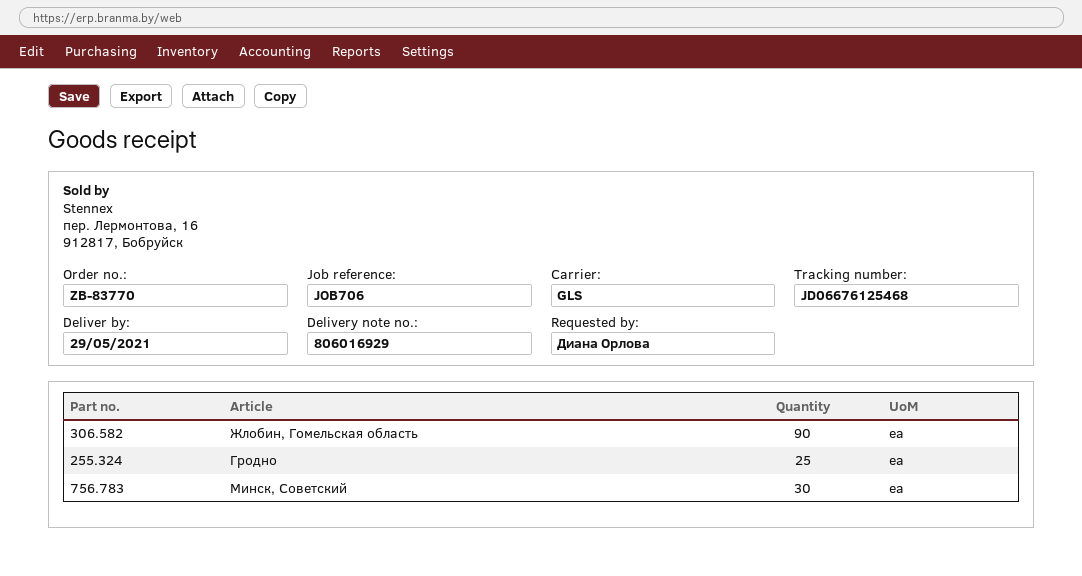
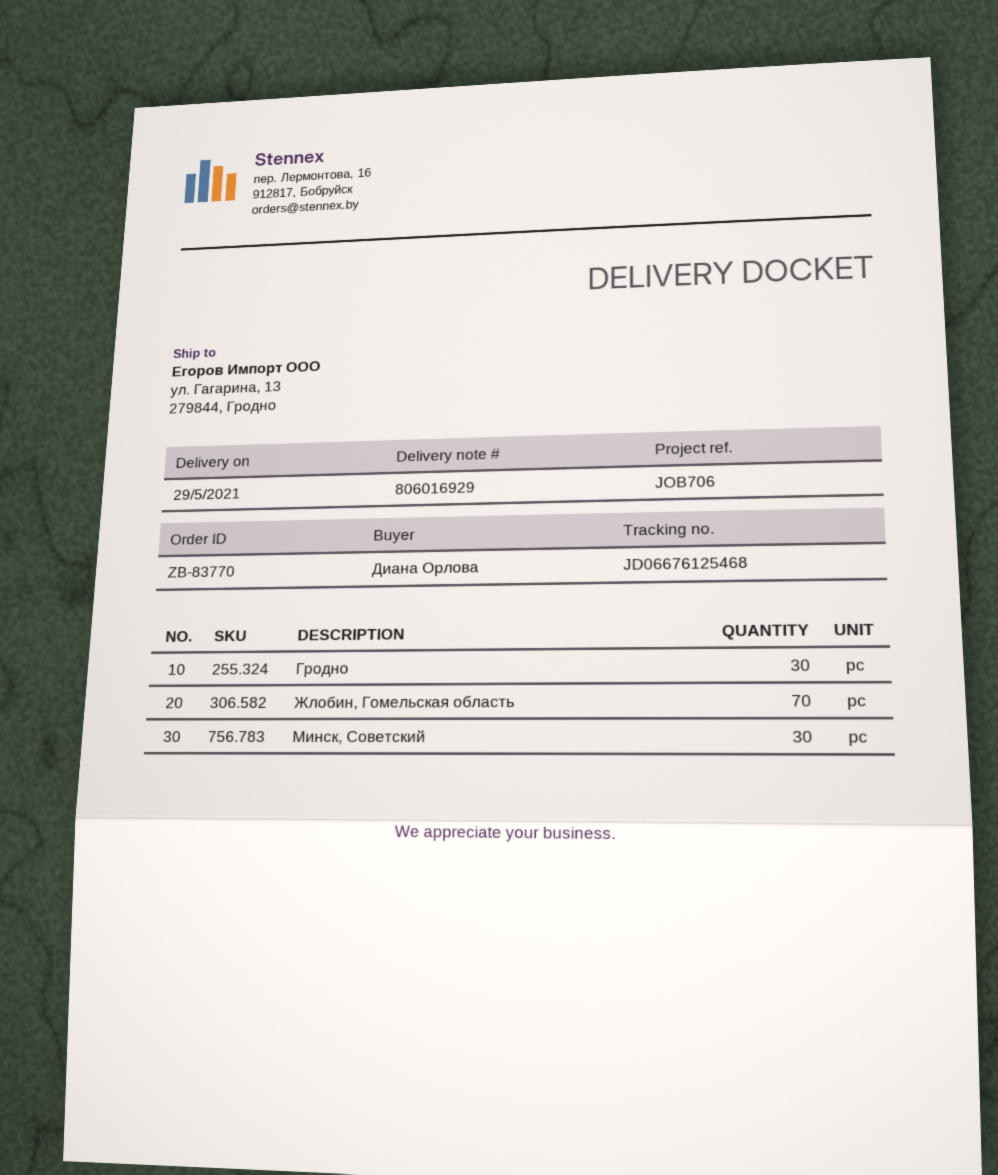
Жлобин, Гомельская область: 90 -> 70
Гродно: 25 -> 30

